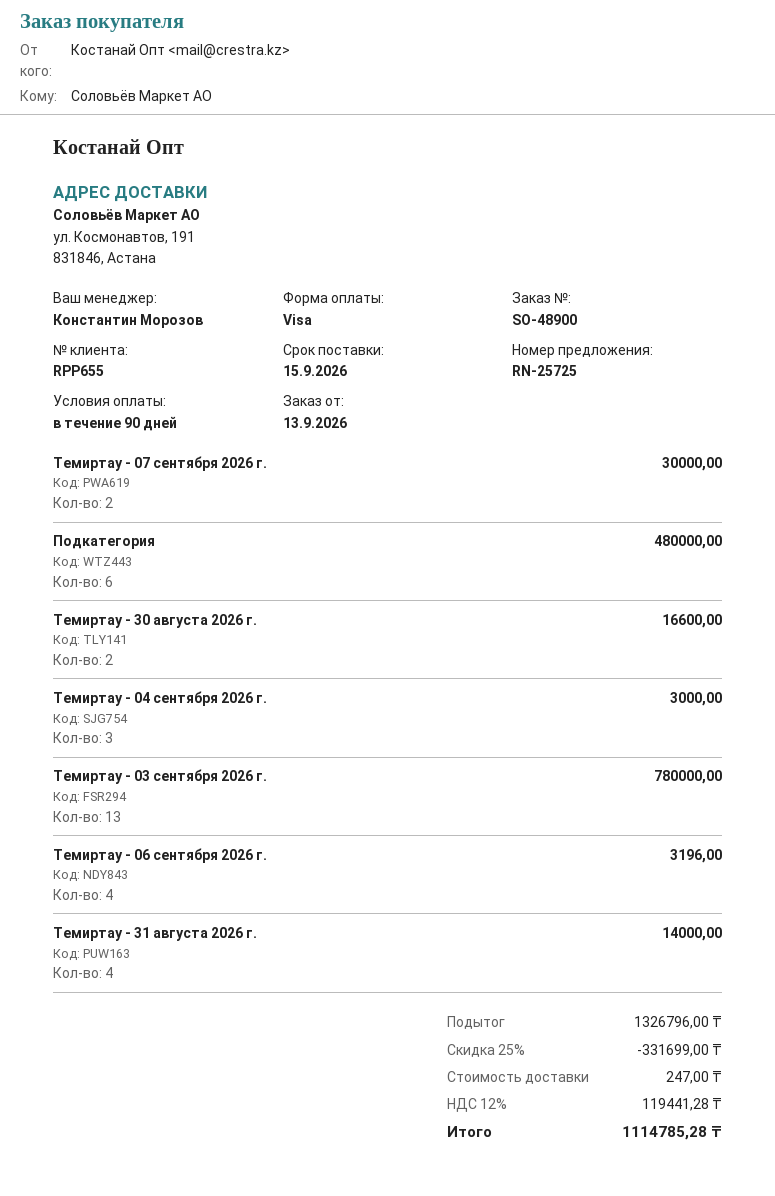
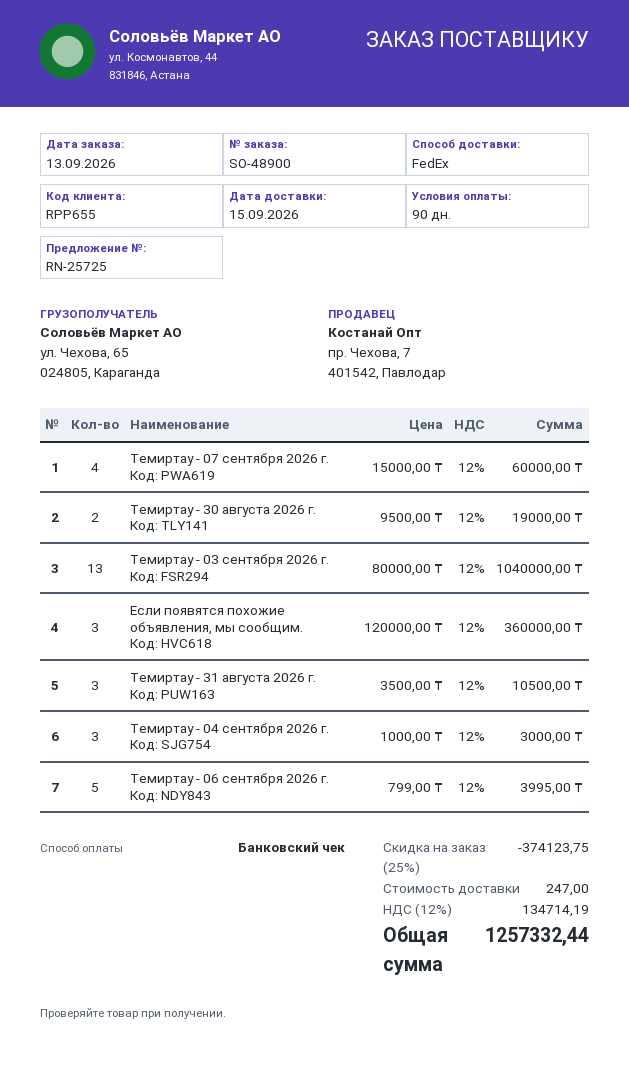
payment method: Visa -> cheque
ship to: ул. Космонавтов, 191, 831846, Астана -> ул. Чехова, 65, 024805, Караганда
Темиртау - 07 сентября 2026 г.: 2 for 30000.00 -> 4 for 60000.00
Подкатегория: 6 for 480000.00 -> none
Темиртау - 30 августа 2026 г.: 2 for 16600.00 -> 2 for 19000.00
Темиртау - 03 сентября 2026 г.: 13 for 780000.00 -> 13 for 1040000.00
Темиртау - 06 сентября 2026 г.: 4 for 3196.00 -> 5 for 3995.00
Темиртау - 31 августа 2026 г.: 4 for 14000.00 -> 3 for 10500.00
Если появятся похожие объявления, мы сообщим.: none -> 3 for 360000.00
discount: 25% = 331699.00 -> 25% = 374123.75
tax: 12% = 119441.28 -> 12% = 134714.19
total: 1114785.28 -> 1257332.44

